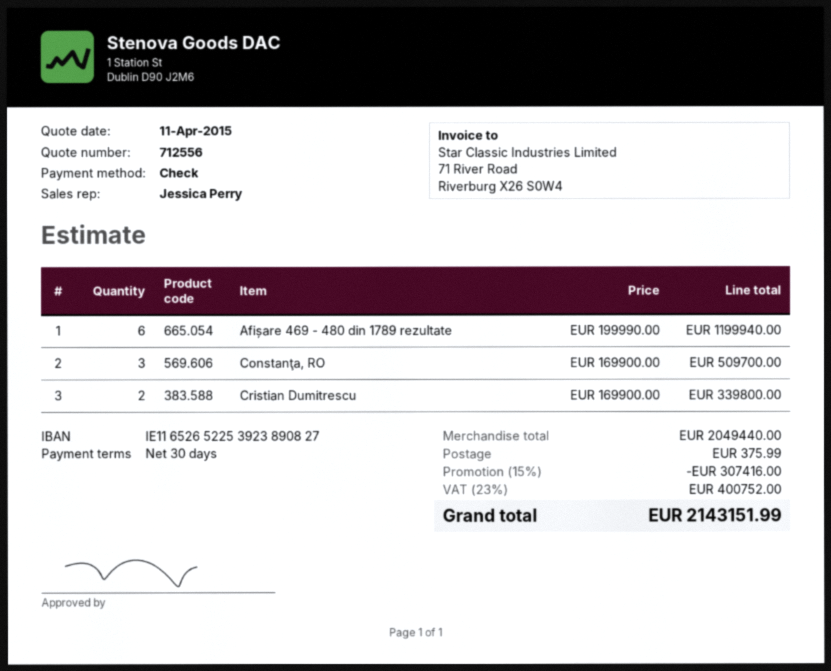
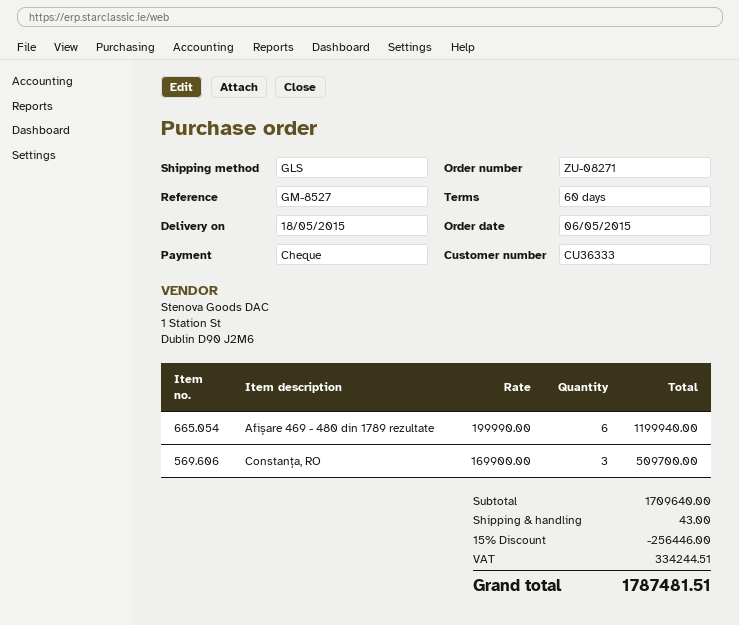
payment terms: 30 days -> 60 days
Cristian Dumitrescu: 2 x 169900.00 = 339800.00 -> none
subtotal: 2049440.00 -> 1709640.00
discount: 15% = 307416.00 -> 15% = 256446.00
shipping: 375.99 -> 43.00
tax: 400752.00 -> 334244.51
total: 2143151.99 -> 1787481.51

